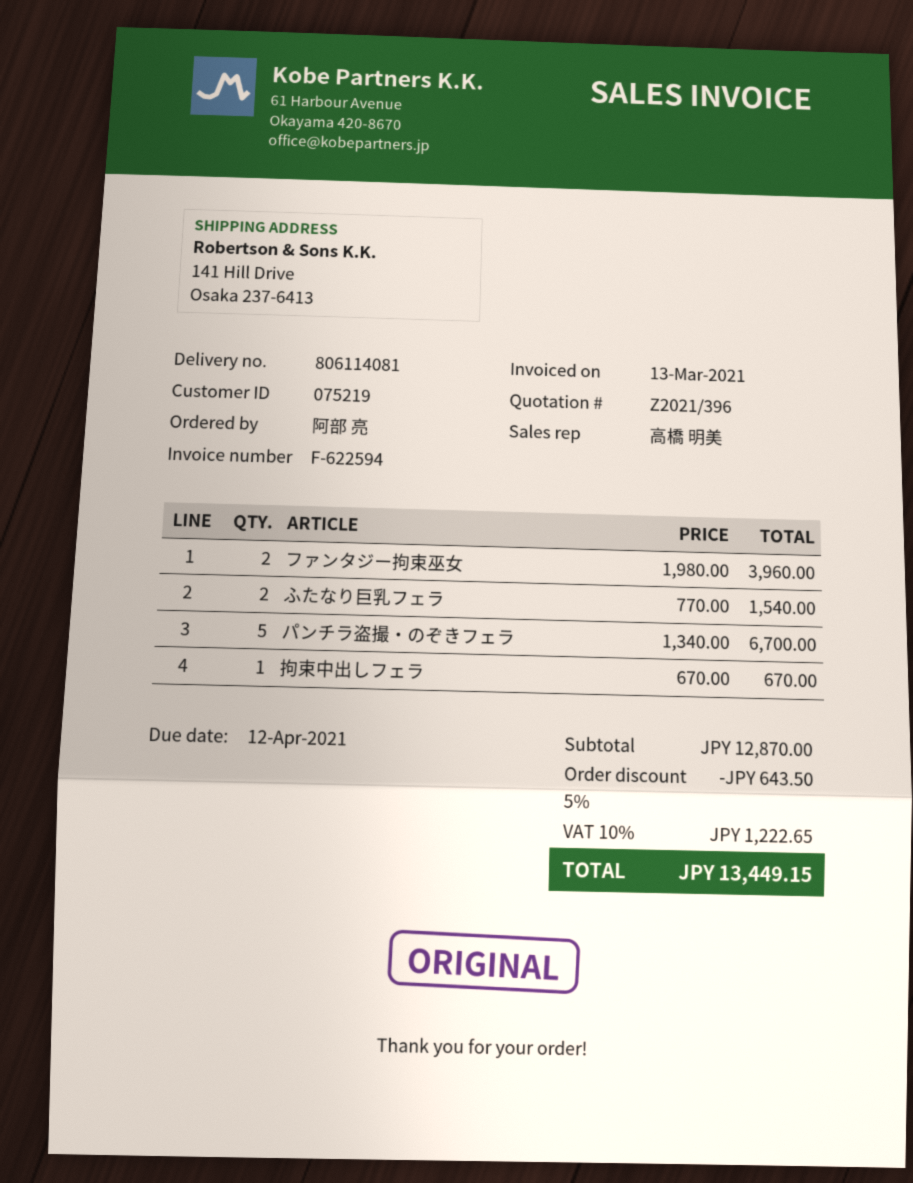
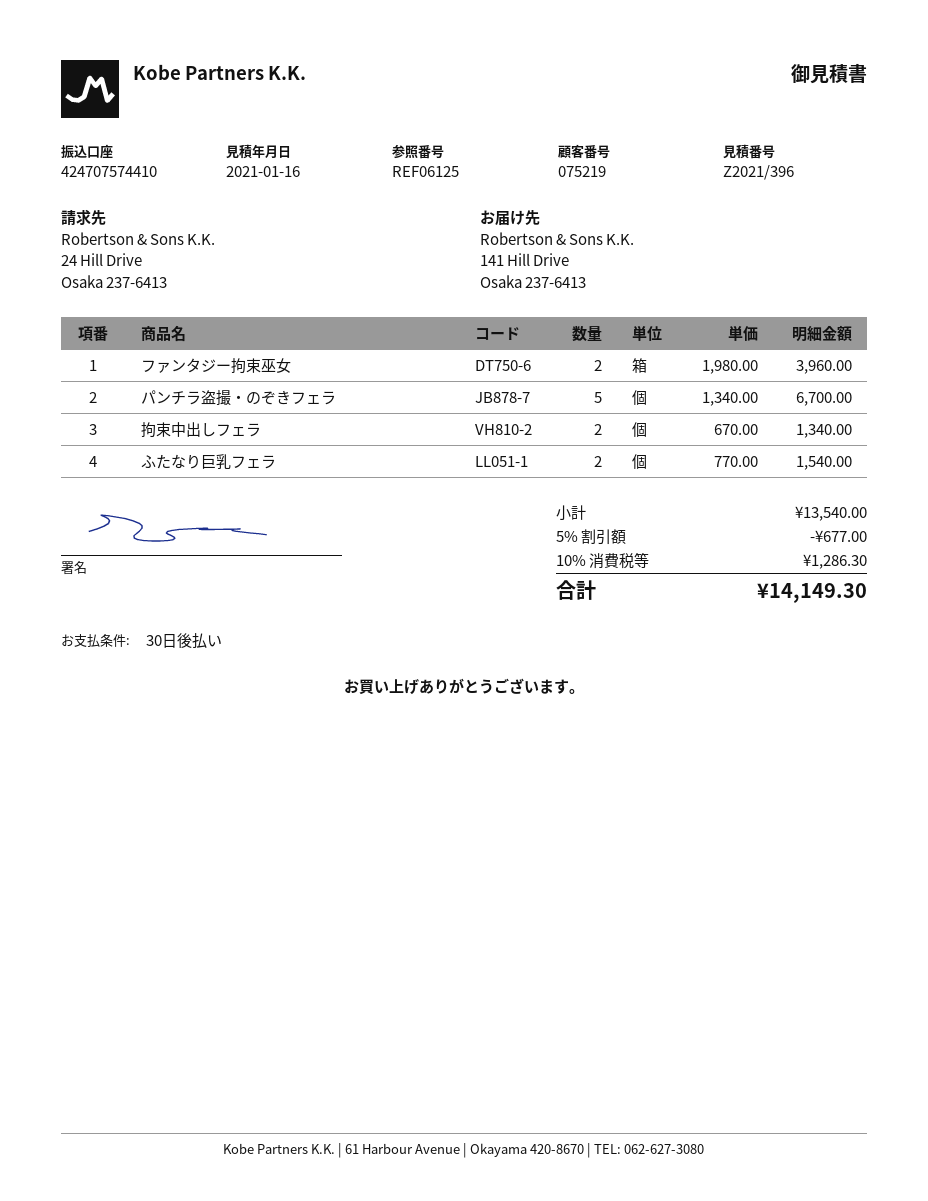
拘束中出しフェラ: 1 x 670.00 = 670.00 -> 2 x 670.00 = 1340.00
subtotal: 12870.00 -> 13540.00
discount: 5% = 643.50 -> 5% = 677.00
tax: 10% = 1222.65 -> 10% = 1286.30
total: 13449.15 -> 14149.30

